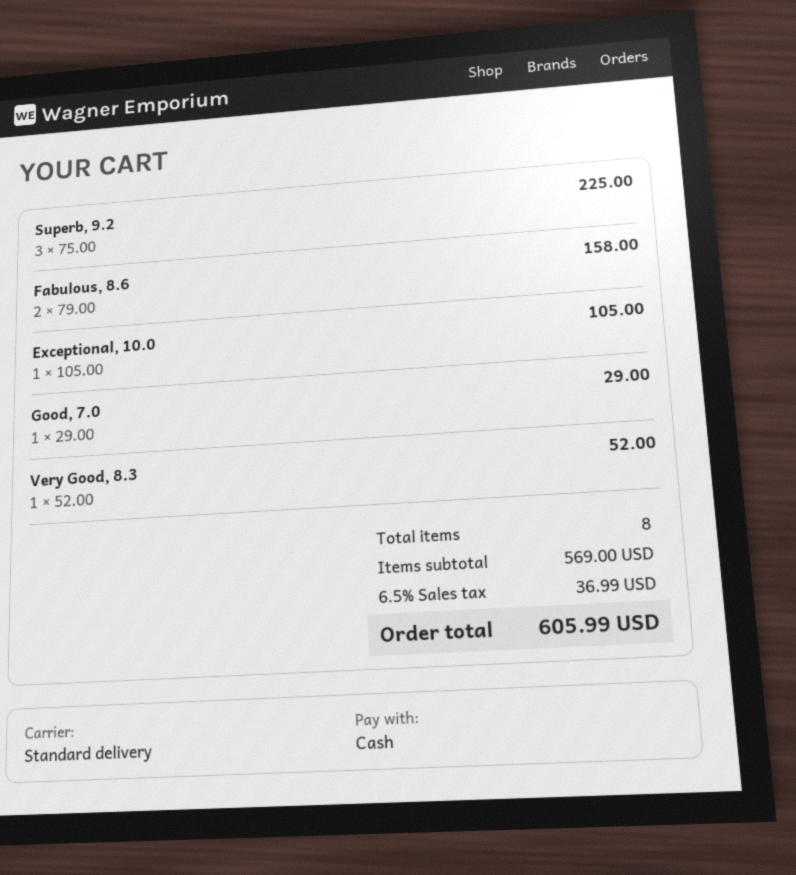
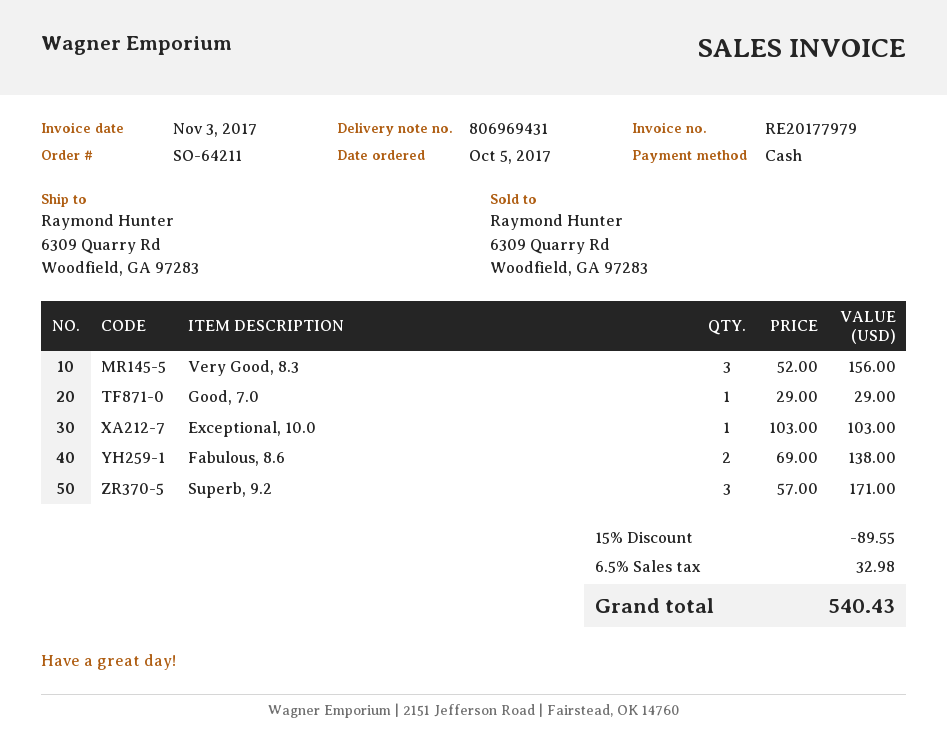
Superb, 9.2: 3 x 75.00 = 225.00 -> 3 x 57.00 = 171.00
Fabulous, 8.6: 2 x 79.00 = 158.00 -> 2 x 69.00 = 138.00
Exceptional, 10.0: 1 x 105.00 = 105.00 -> 1 x 103.00 = 103.00
Very Good, 8.3: 1 x 52.00 = 52.00 -> 3 x 52.00 = 156.00
discount: none -> 15% = 89.55
tax: 6.5% = 36.99 -> 6.5% = 32.98
total: 605.99 -> 540.43

